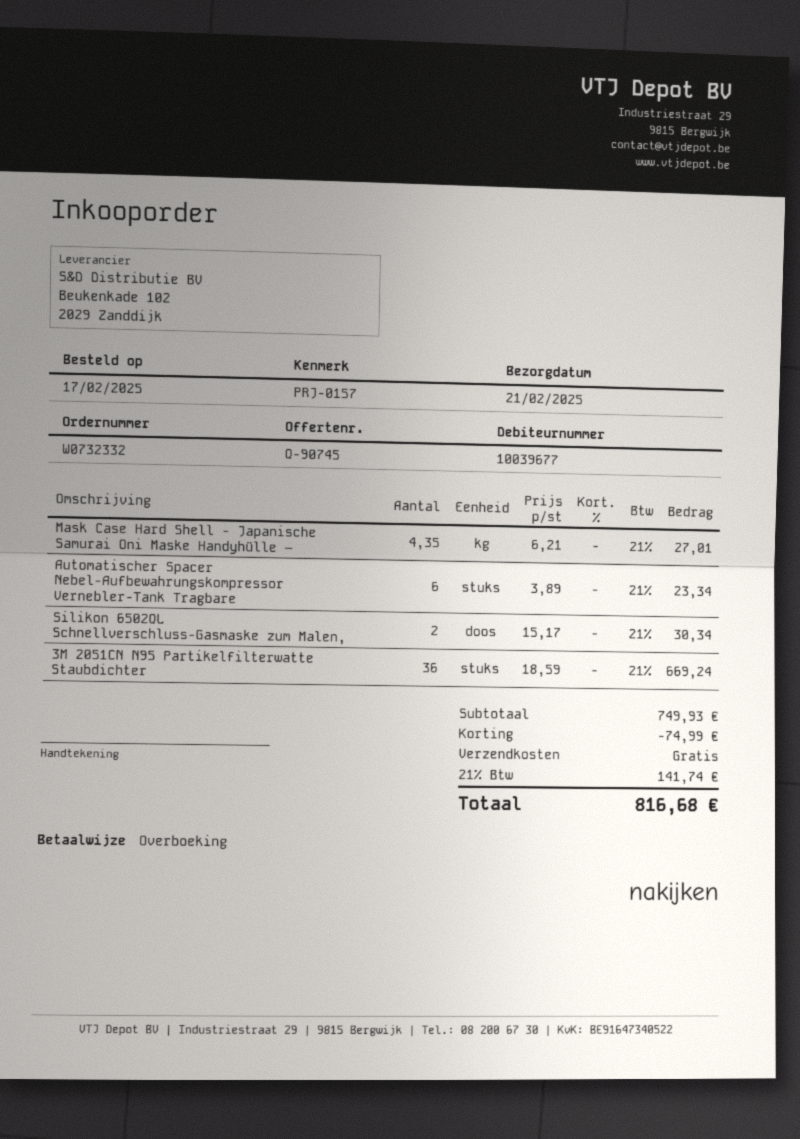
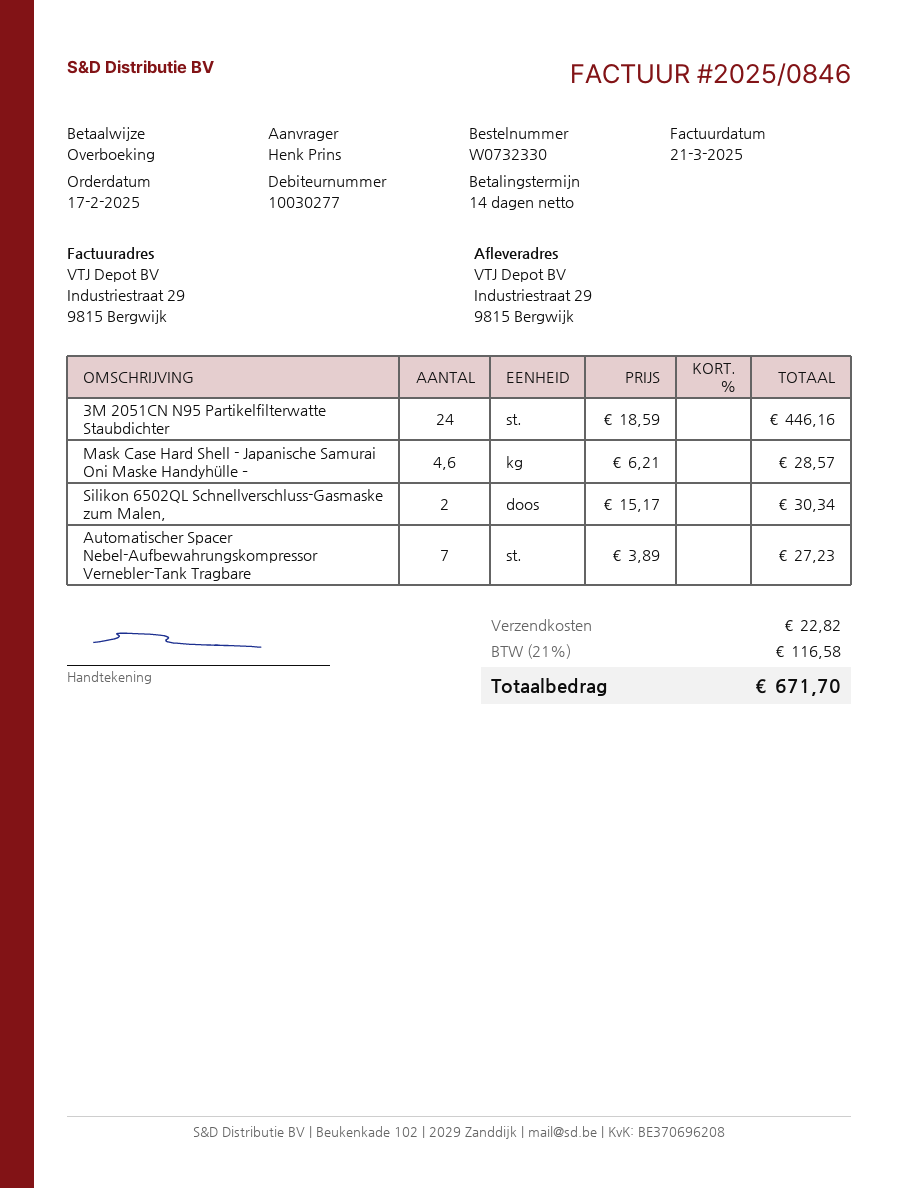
order number: W0732332 -> W0732330
customer number: 10039677 -> 10030277
Mask Case Hard Shell - Japanische Samurai Oni Maske Handyhülle –: 4.35 x 6.21 = 27.01 -> 4.6 x 6.21 = 28.57
Automatischer Spacer Nebel-Aufbewahrungskompressor Vernebler-Tank Tragbare: 6 x 3.89 = 23.34 -> 7 x 3.89 = 27.23
3M 2051CN N95 Partikelfilterwatte Staubdichter: 36 x 18.59 = 669.24 -> 24 x 18.59 = 446.16
discount: 74.99 -> none
shipping: 0.00 -> 22.82
tax: 21% = 141.74 -> 21% = 116.58
total: 816.68 -> 671.70

